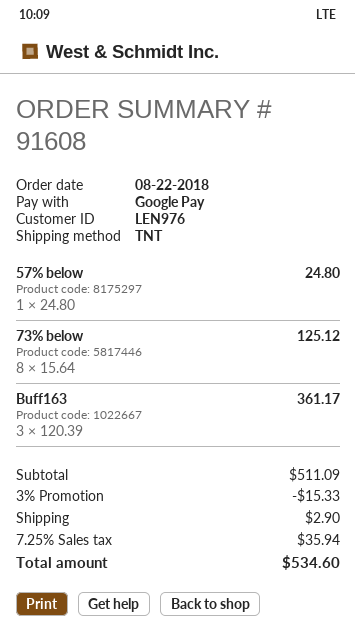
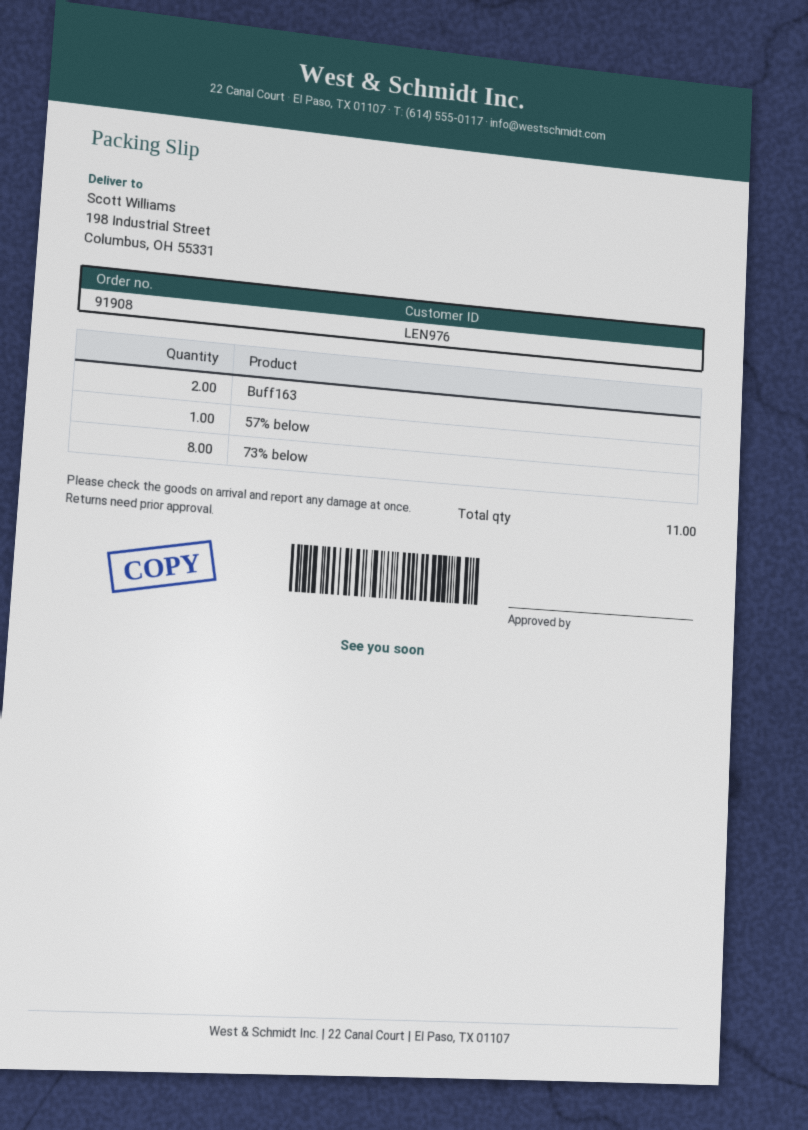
order number: 91608 -> 91908
Buff163: 3 -> 2

